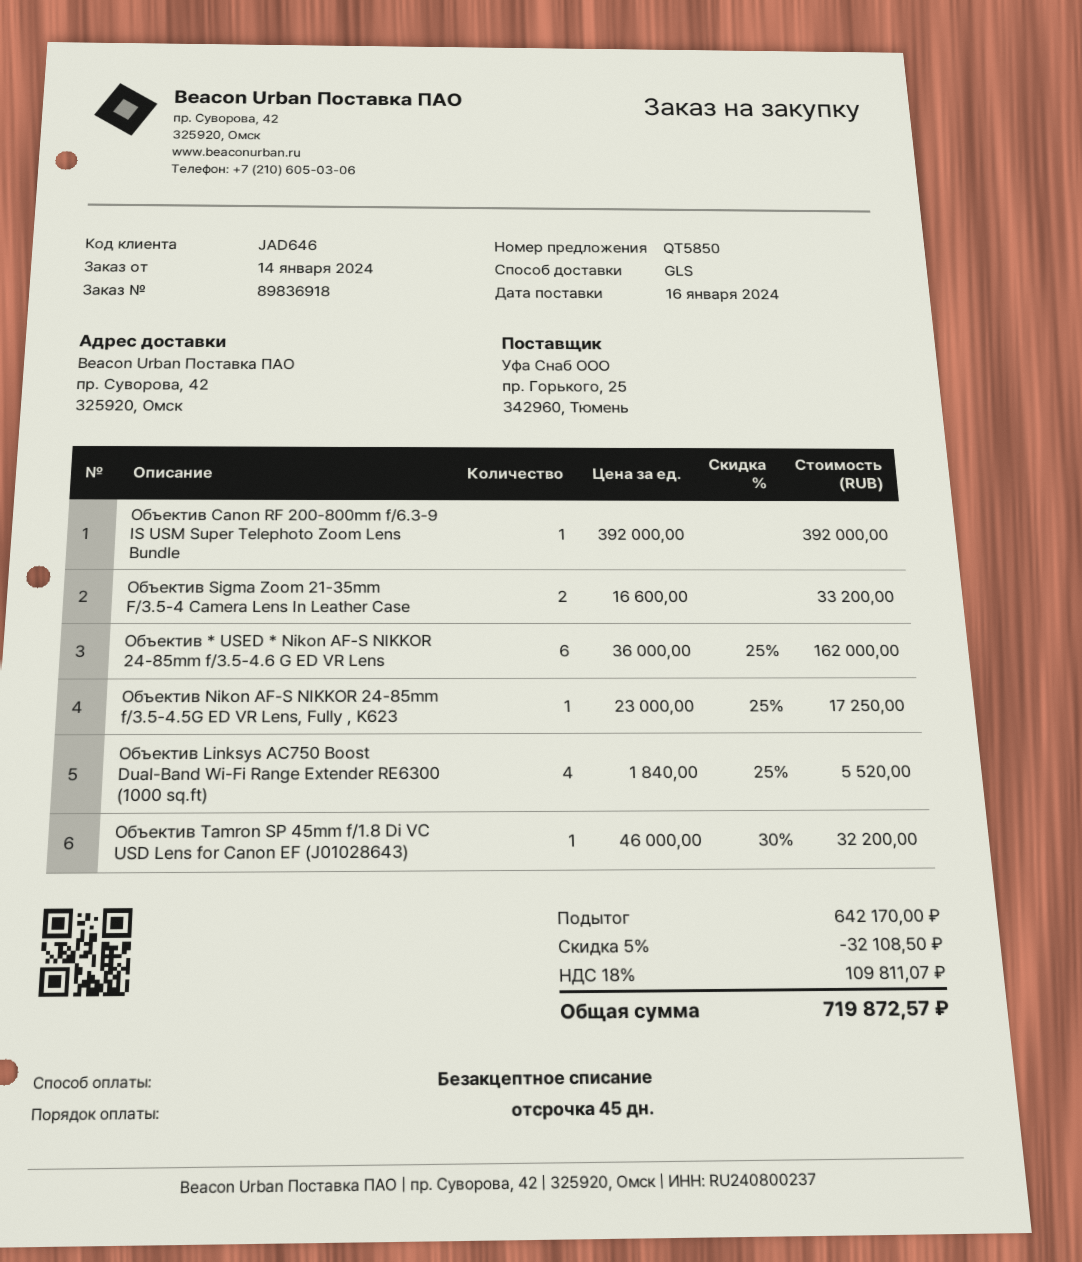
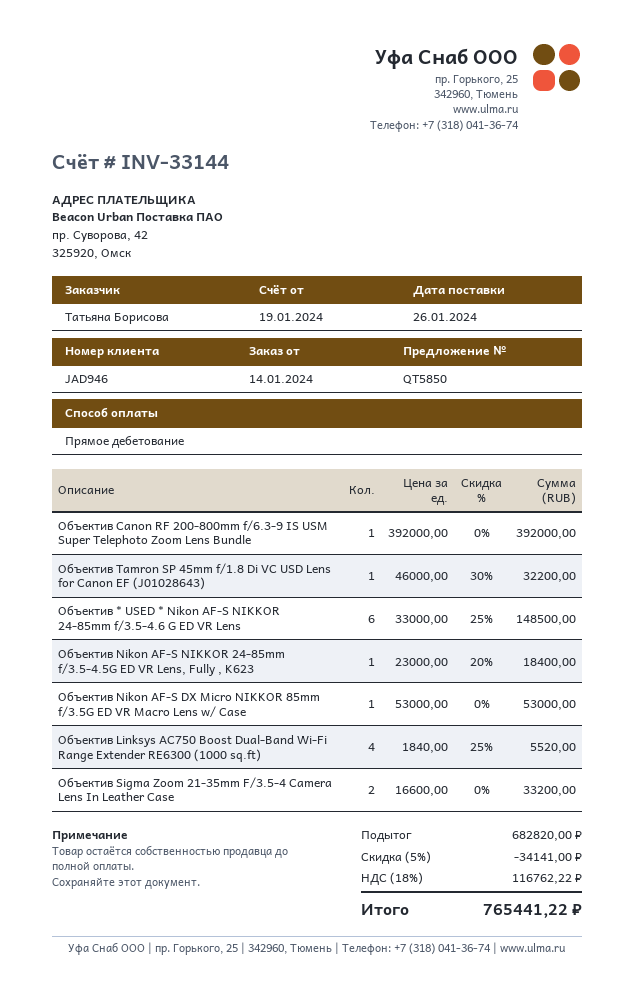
delivery date: 2024-01-16 -> 2024-01-26
customer number: JAD646 -> JAD946
Объектив * USED * Nikon AF-S NIKKOR 24-85mm f/3.5-4.6 G ED VR Lens: 6 x 36000.00 - 25% = 162000.00 -> 6 x 33000.00 - 25% = 148500.00
Объектив Nikon AF-S NIKKOR 24-85mm f/3.5-4.5G ED VR Lens, Fully , K623: 1 x 23000.00 - 25% = 17250.00 -> 1 x 23000.00 - 20% = 18400.00
Объектив Nikon AF-S DX Micro NIKKOR 85mm f/3.5G ED VR Macro Lens w/ Case: none -> 1 x 53000.00 = 53000.00
subtotal: 642170.00 -> 682820.00
discount: 5% = 32108.50 -> 5% = 34141.00
tax: 18% = 109811.07 -> 18% = 116762.22
total: 719872.57 -> 765441.22

